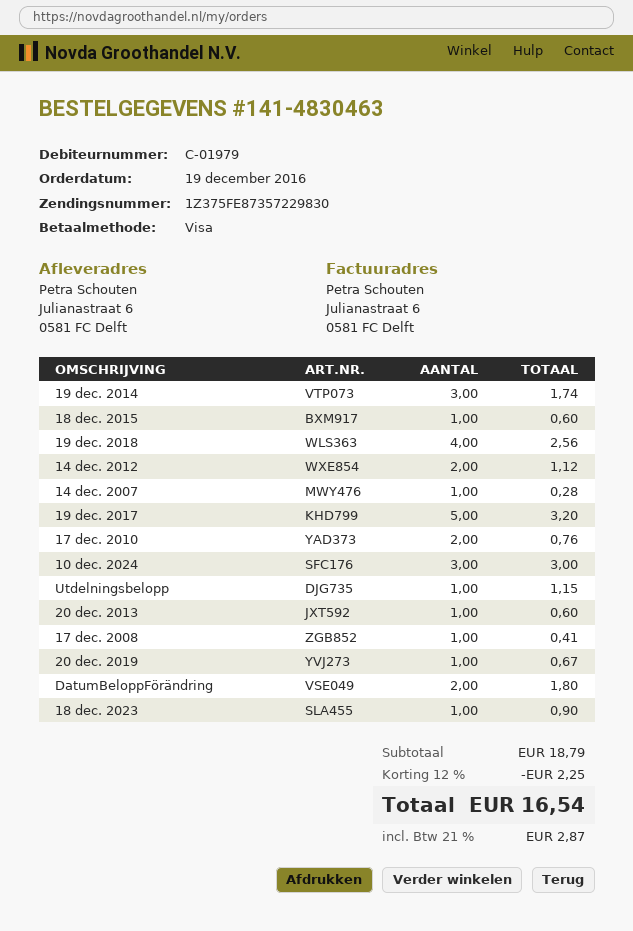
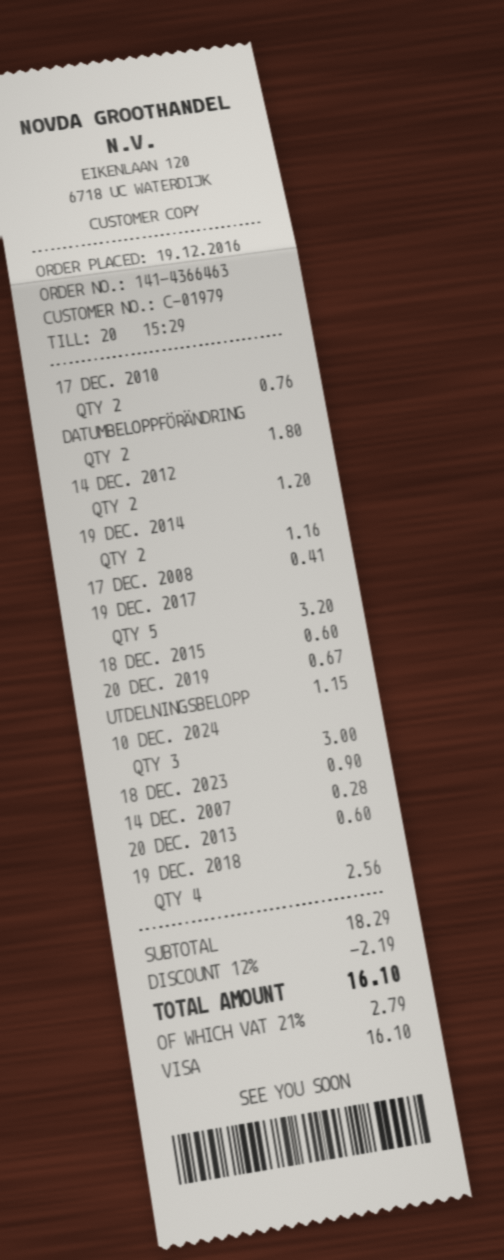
order number: 141-4830463 -> 141-4366463
19 dec. 2014: 3 for 1.74 -> 2 for 1.16
14 dec. 2012: 2 for 1.12 -> 2 for 1.20
subtotal: 18.79 -> 18.29
discount: 12% = 2.25 -> 12% = 2.19
tax: 21% = 2.87 -> 21% = 2.79
total: 16.54 -> 16.10

